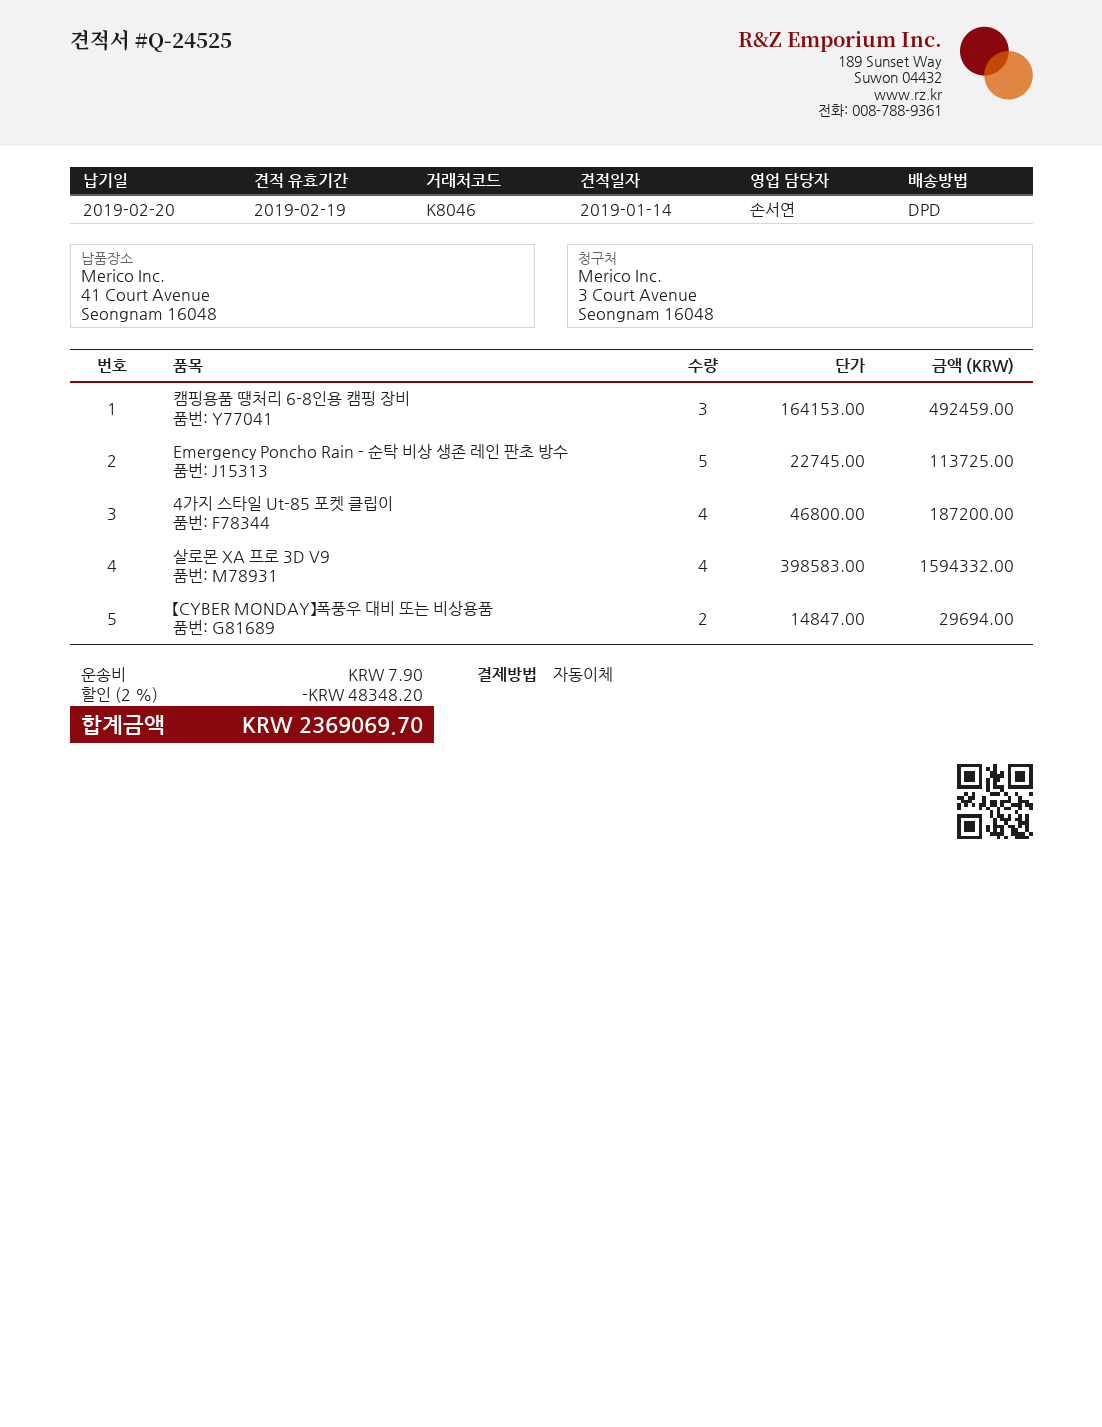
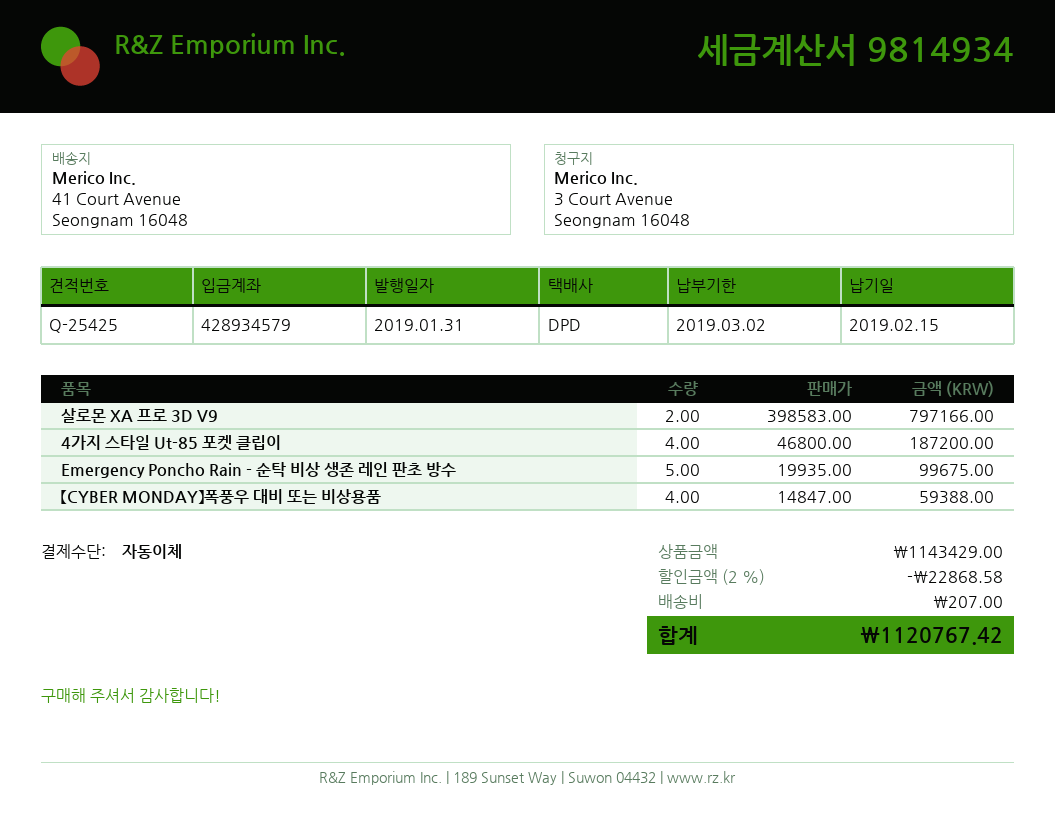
quote number: Q-24525 -> Q-25425
delivery date: 2019-02-20 -> 2019-02-15
캠핑용품 땡처리 6-8인용 캠핑 장비: 3 x 164153.00 = 492459.00 -> none
Emergency Poncho Rain - 순탁 비상 생존 레인 판초 방수: 5 x 22745.00 = 113725.00 -> 5 x 19935.00 = 99675.00
살로몬 XA 프로 3D V9: 4 x 398583.00 = 1594332.00 -> 2 x 398583.00 = 797166.00
【CYBER MONDAY】폭풍우 대비 또는 비상용품: 2 x 14847.00 = 29694.00 -> 4 x 14847.00 = 59388.00
discount: 2% = 48348.20 -> 2% = 22868.58
shipping: 7.90 -> 207.00
total: 2369069.70 -> 1120767.42

